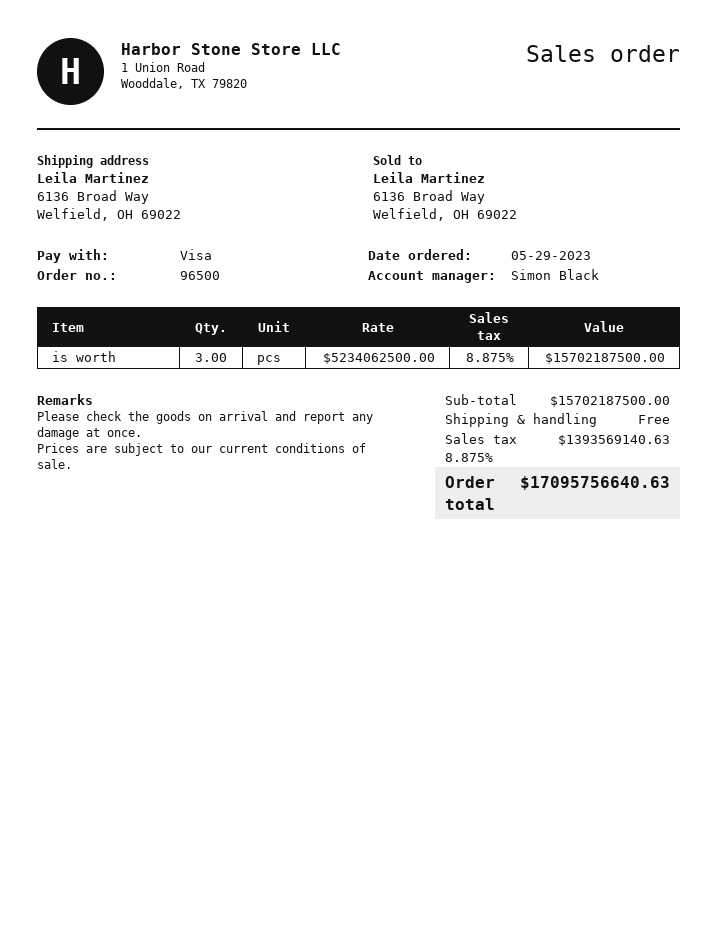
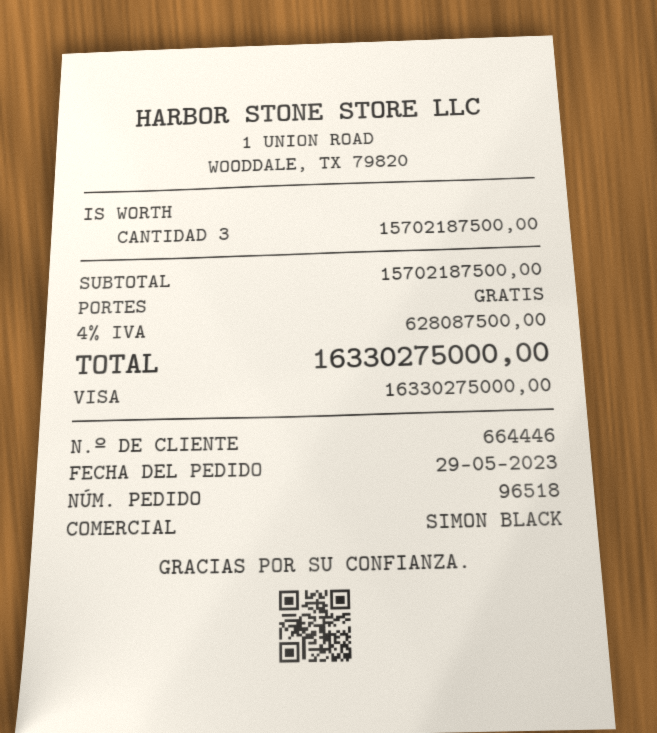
order number: 96500 -> 96518
tax: 8.875% = 1393569140.63 -> 4% = 628087500.00
total: 17095756640.63 -> 16330275000.00

